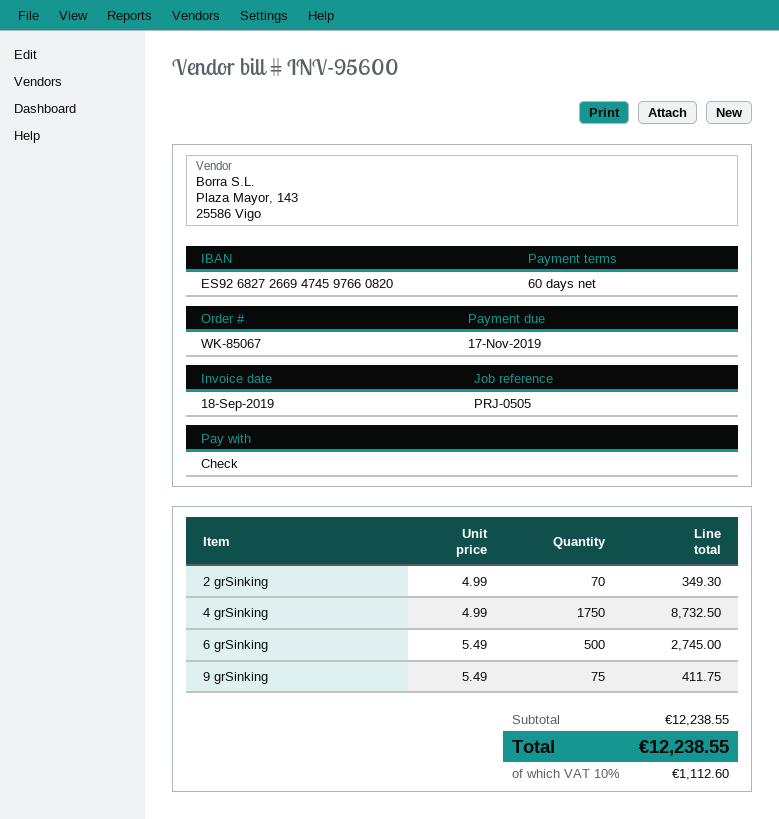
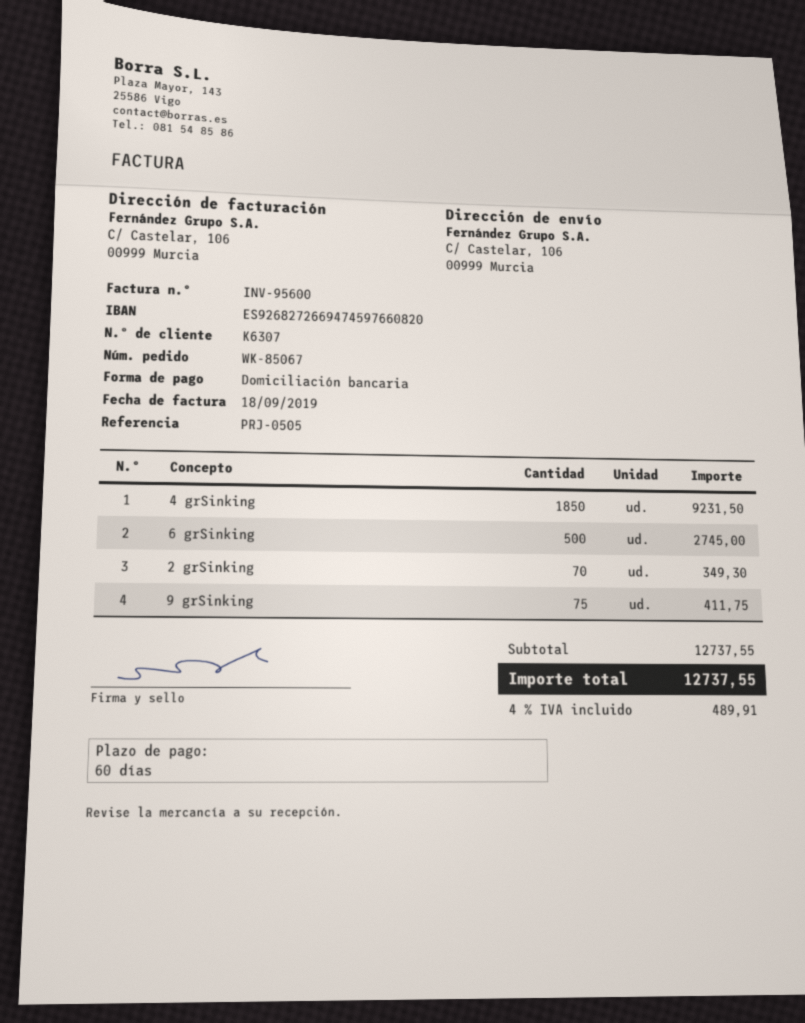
payment method: cheque -> direct debit
4 grSinking: 1750 for 8732.50 -> 1850 for 9231.50
subtotal: 12238.55 -> 12737.55
tax: 10% = 1112.60 -> 4% = 489.91
total: 12238.55 -> 12737.55

